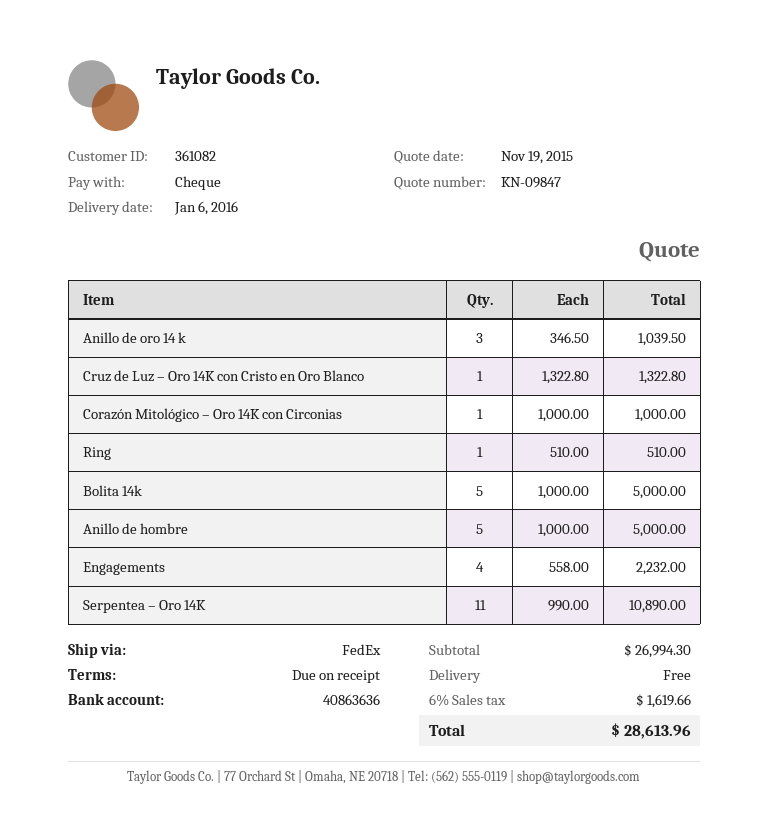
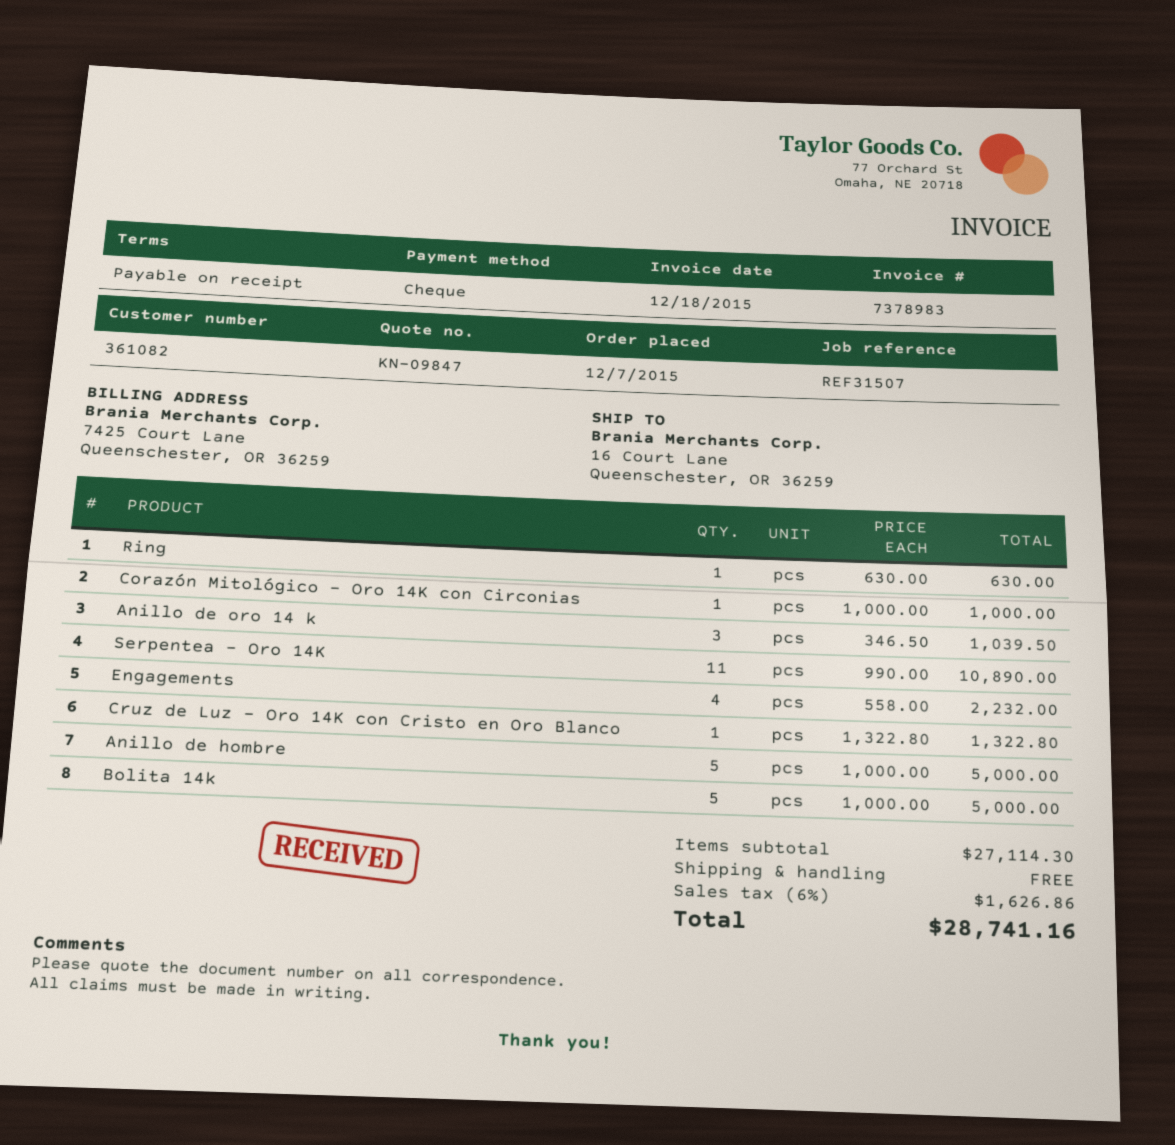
Ring: 1 x 510.00 = 510.00 -> 1 x 630.00 = 630.00
subtotal: 26994.30 -> 27114.30
tax: 6% = 1619.66 -> 6% = 1626.86
total: 28613.96 -> 28741.16

